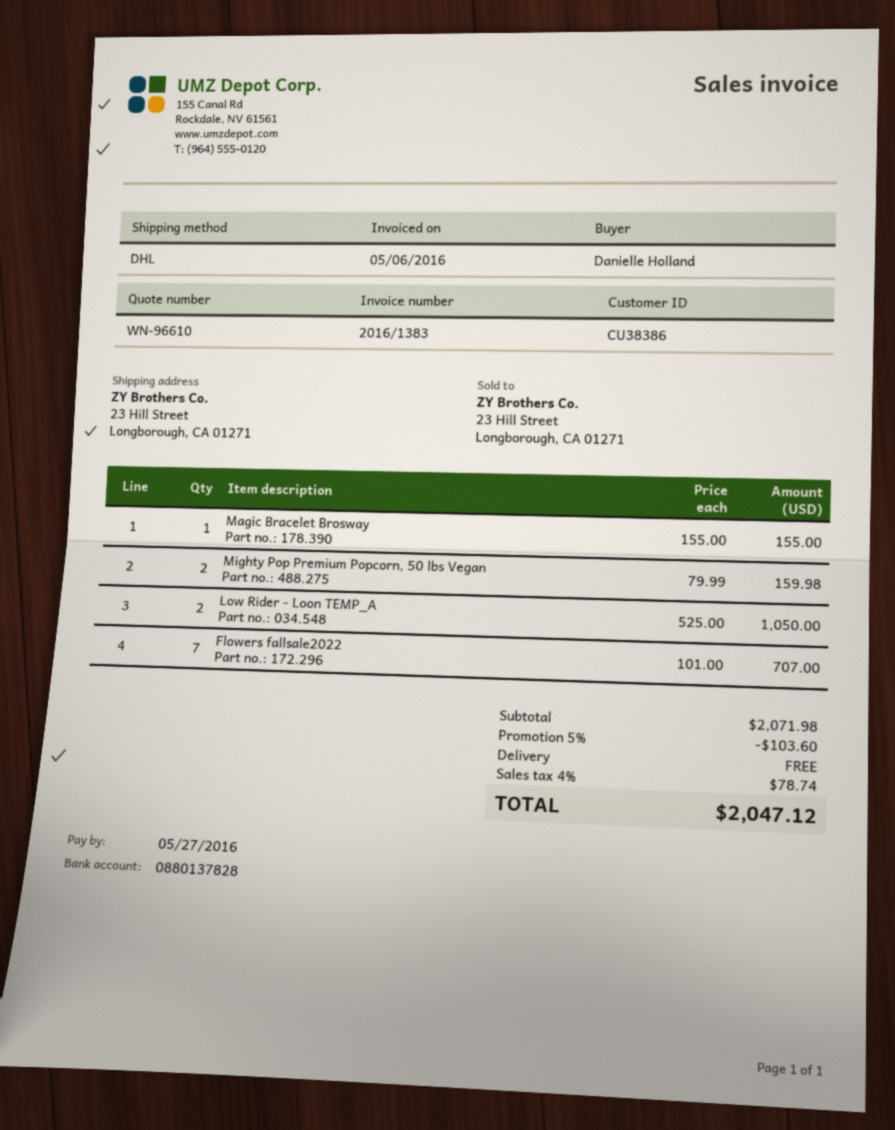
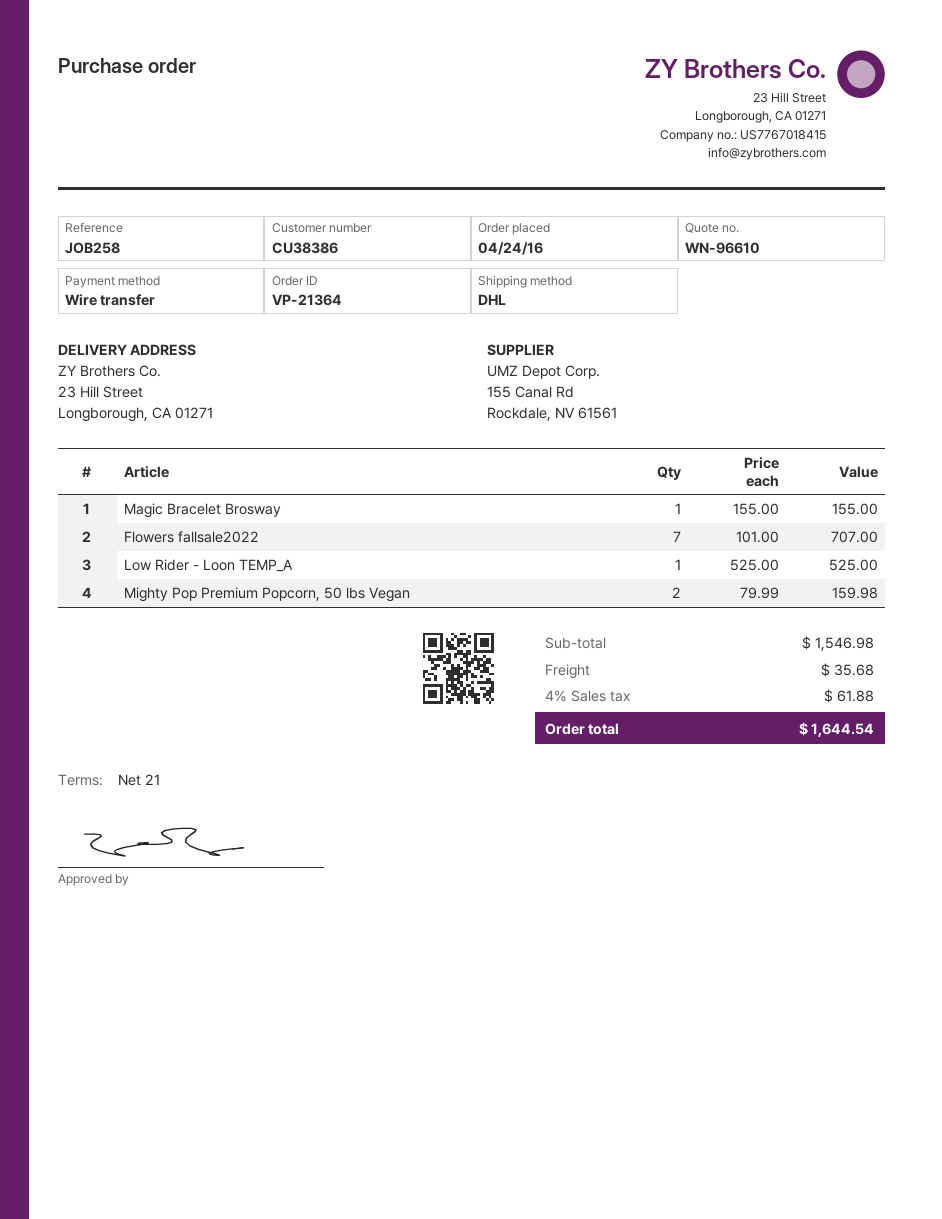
Low Rider - Loon TEMP_A: 2 x 525.00 = 1050.00 -> 1 x 525.00 = 525.00
subtotal: 2071.98 -> 1546.98
discount: 5% = 103.60 -> none
shipping: 0.00 -> 35.68
tax: 4% = 78.74 -> 4% = 61.88
total: 2047.12 -> 1644.54

